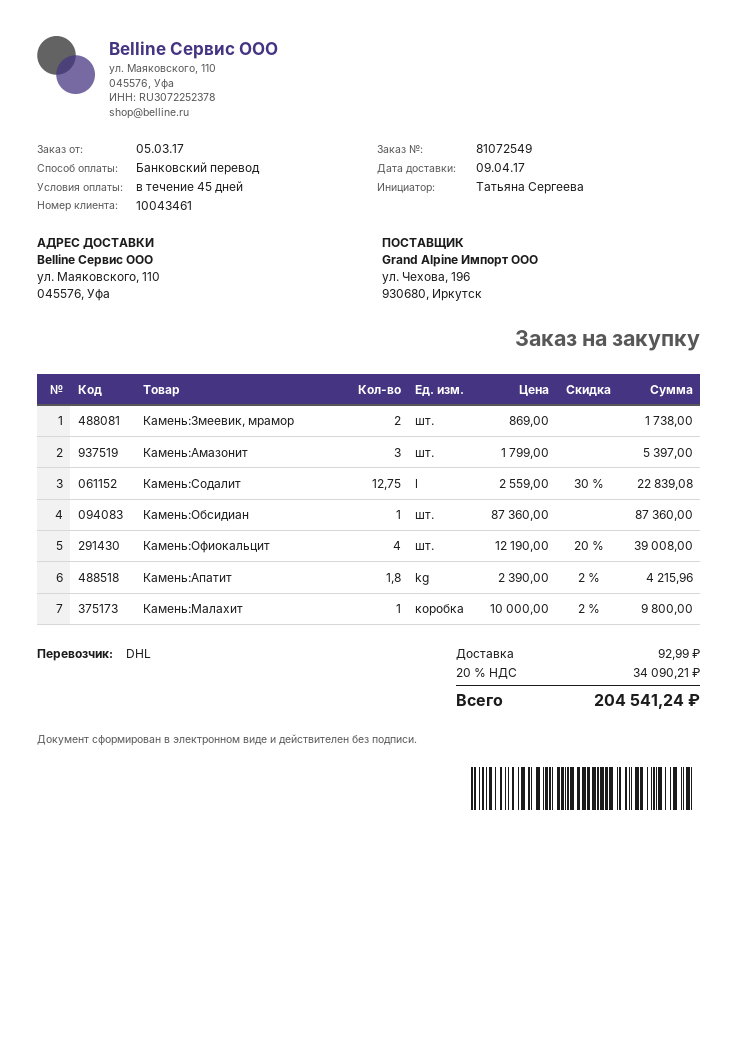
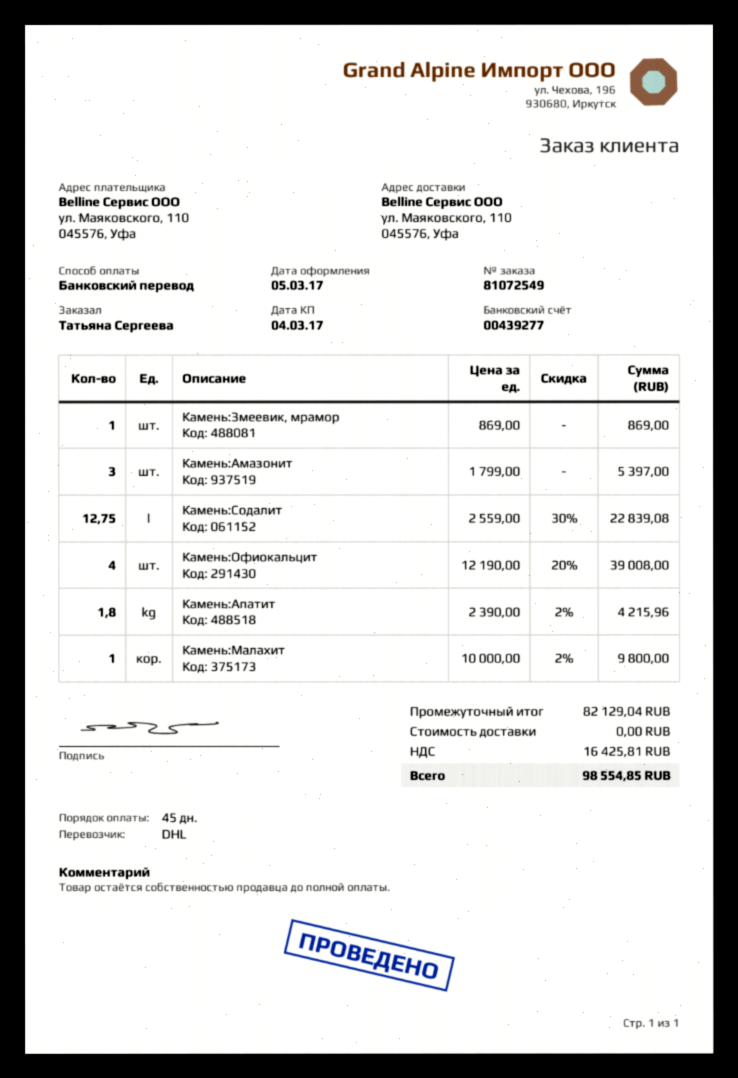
Камень:Змеевик, мрамор: 2 x 869.00 = 1738.00 -> 1 x 869.00 = 869.00
Камень:Обсидиан: 1 x 87360.00 = 87360.00 -> none
shipping: 92.99 -> 0.00
tax: 34090.21 -> 16425.81
total: 204541.24 -> 98554.85

